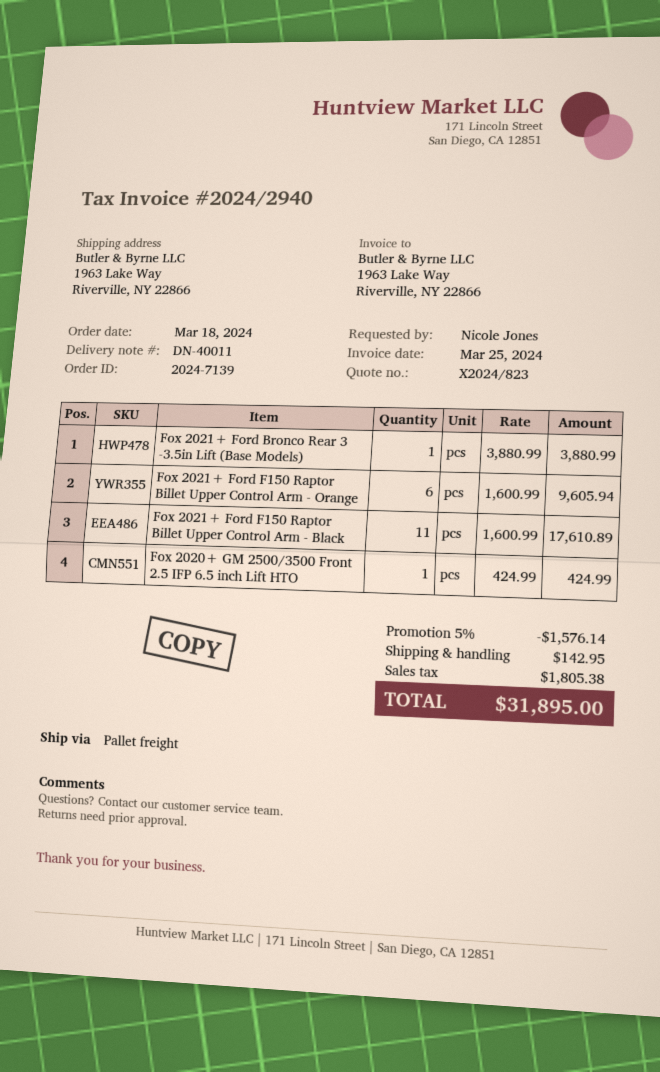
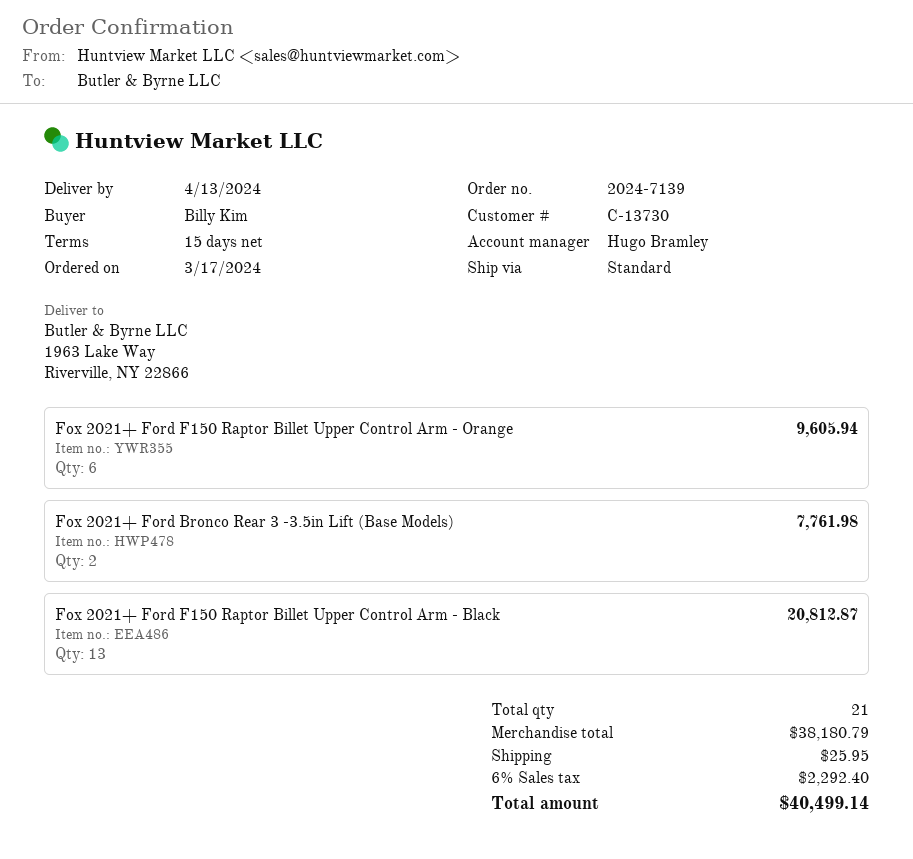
order date: 2024-03-18 -> 2024-03-17
ordered by: Nicole Jones -> Billy Kim
shipping method: pallet freight -> standard
Fox 2021+ Ford Bronco Rear 3 -3.5in Lift (Base Models): 1 for 3880.99 -> 2 for 7761.98
Fox 2021+ Ford F150 Raptor Billet Upper Control Arm - Black: 11 for 17610.89 -> 13 for 20812.87
Fox 2020+ GM 2500/3500 Front 2.5 IFP 6.5 inch Lift HTO: 1 for 424.99 -> none
discount: 5% = 1576.14 -> none
shipping: 142.95 -> 25.95
tax: 1805.38 -> 2292.40
total: 31895.00 -> 40499.14

